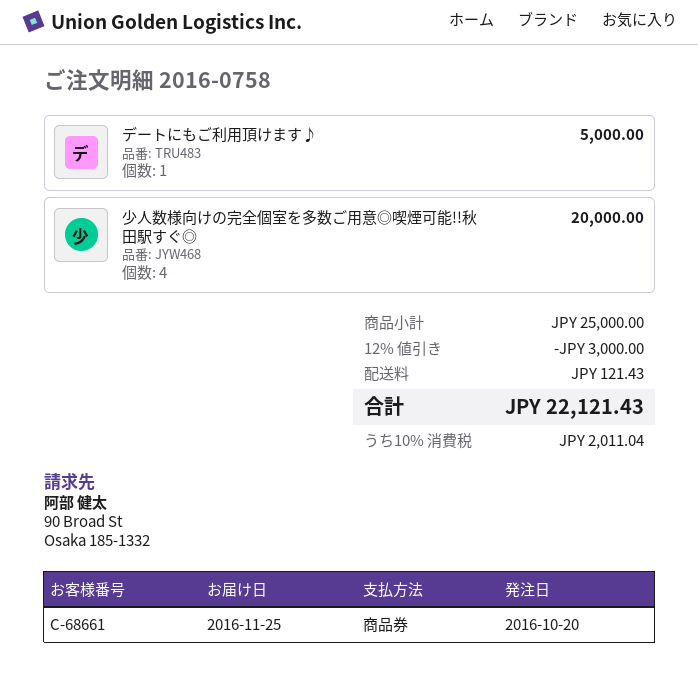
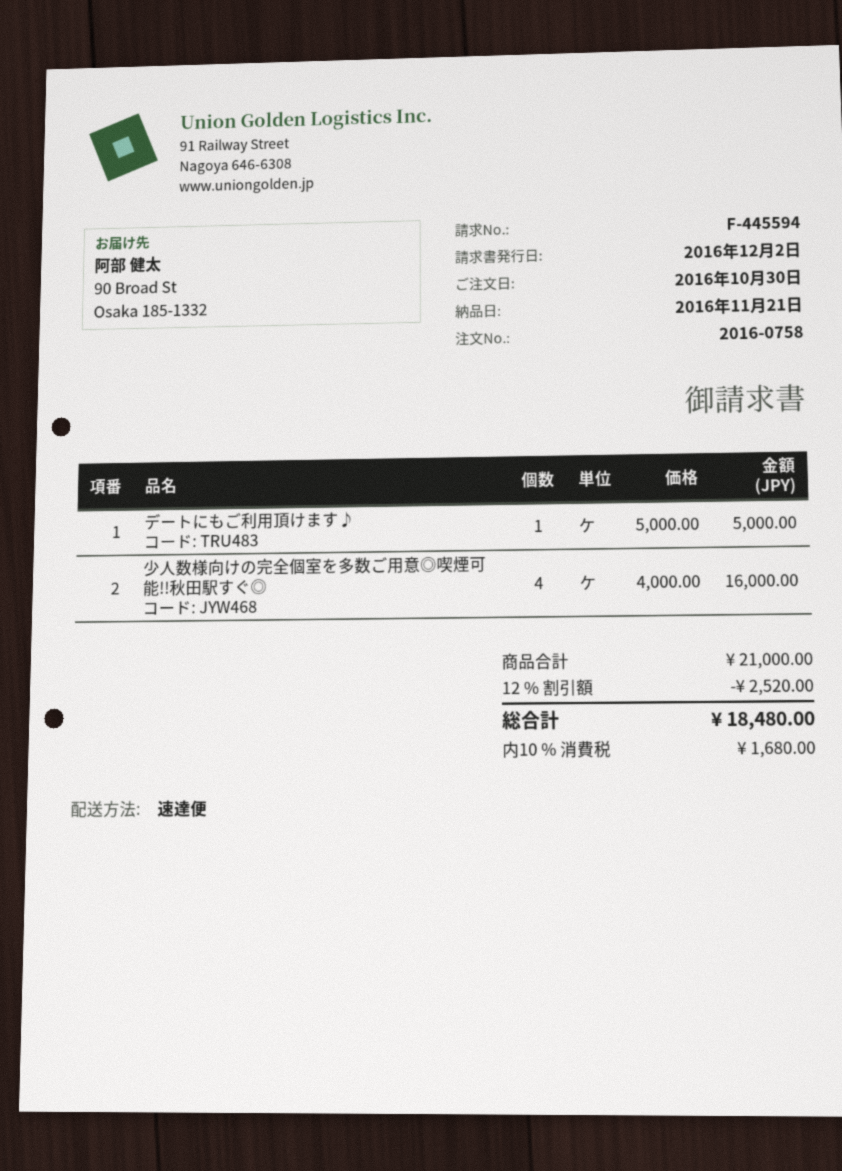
order date: 2016-10-20 -> 2016-10-30
delivery date: 2016-11-25 -> 2016-11-21
少人数様向けの完全個室を多数ご用意◎喫煙可能!!秋田駅すぐ◎: 4 for 20000.00 -> 4 for 16000.00
subtotal: 25000.00 -> 21000.00
discount: 12% = 3000.00 -> 12% = 2520.00
shipping: 121.43 -> none
tax: 10% = 2011.04 -> 10% = 1680.00
total: 22121.43 -> 18480.00

